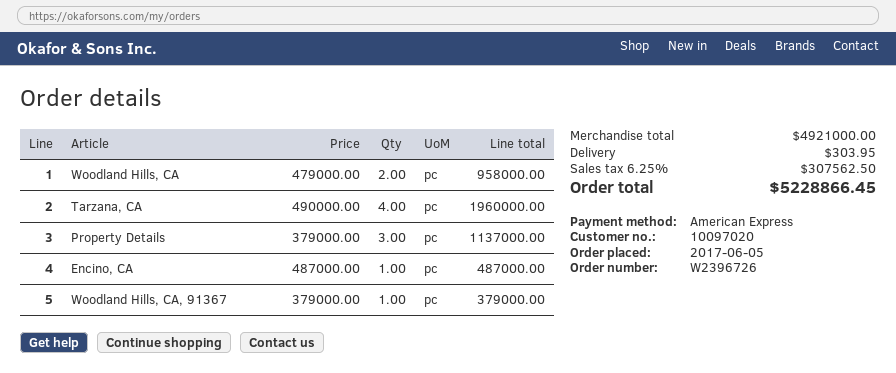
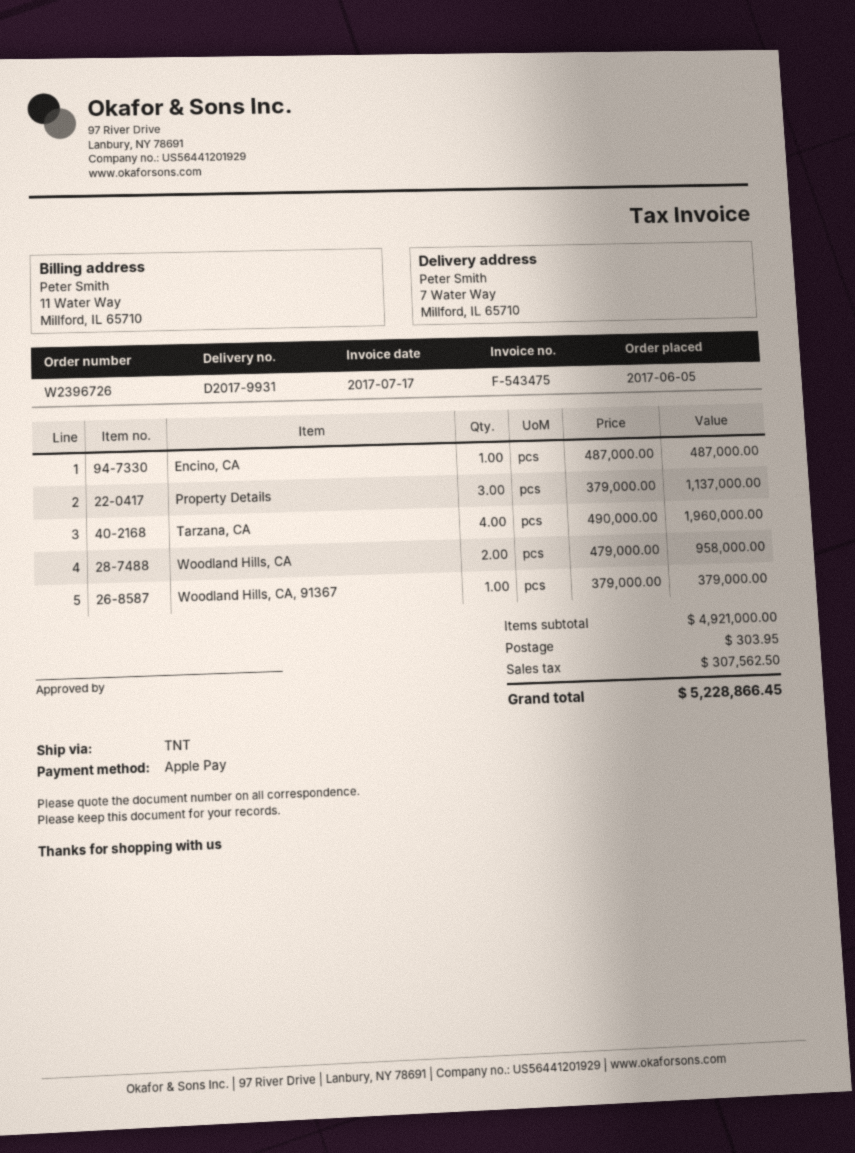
payment method: American Express -> Apple Pay

